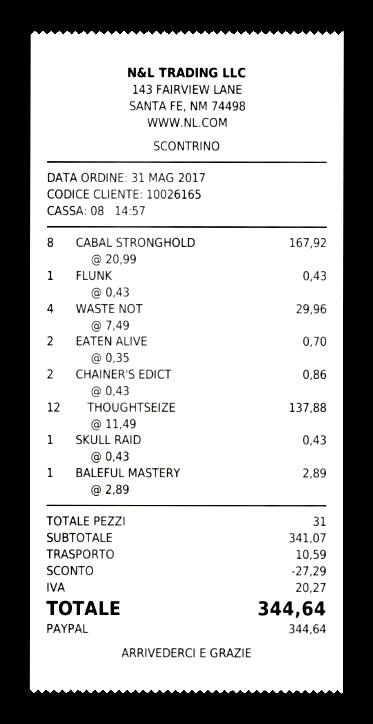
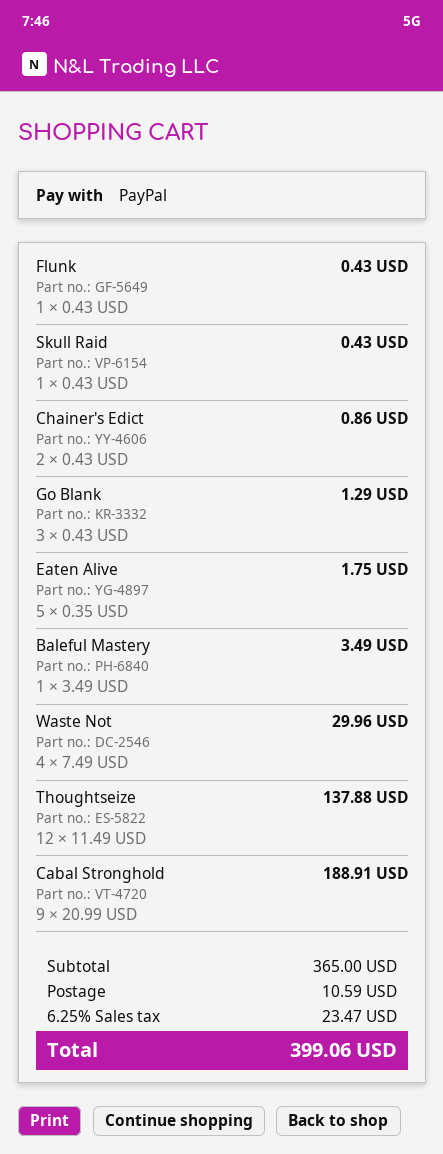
CABAL STRONGHOLD: 8 x 20.99 = 167.92 -> 9 x 20.99 = 188.91
EATEN ALIVE: 2 x 0.35 = 0.70 -> 5 x 0.35 = 1.75
BALEFUL MASTERY: 1 x 2.89 = 2.89 -> 1 x 3.49 = 3.49
Go Blank: none -> 3 x 0.43 = 1.29
subtotal: 341.07 -> 365.00
discount: 27.29 -> none
tax: 20.27 -> 23.47
total: 344.64 -> 399.06

